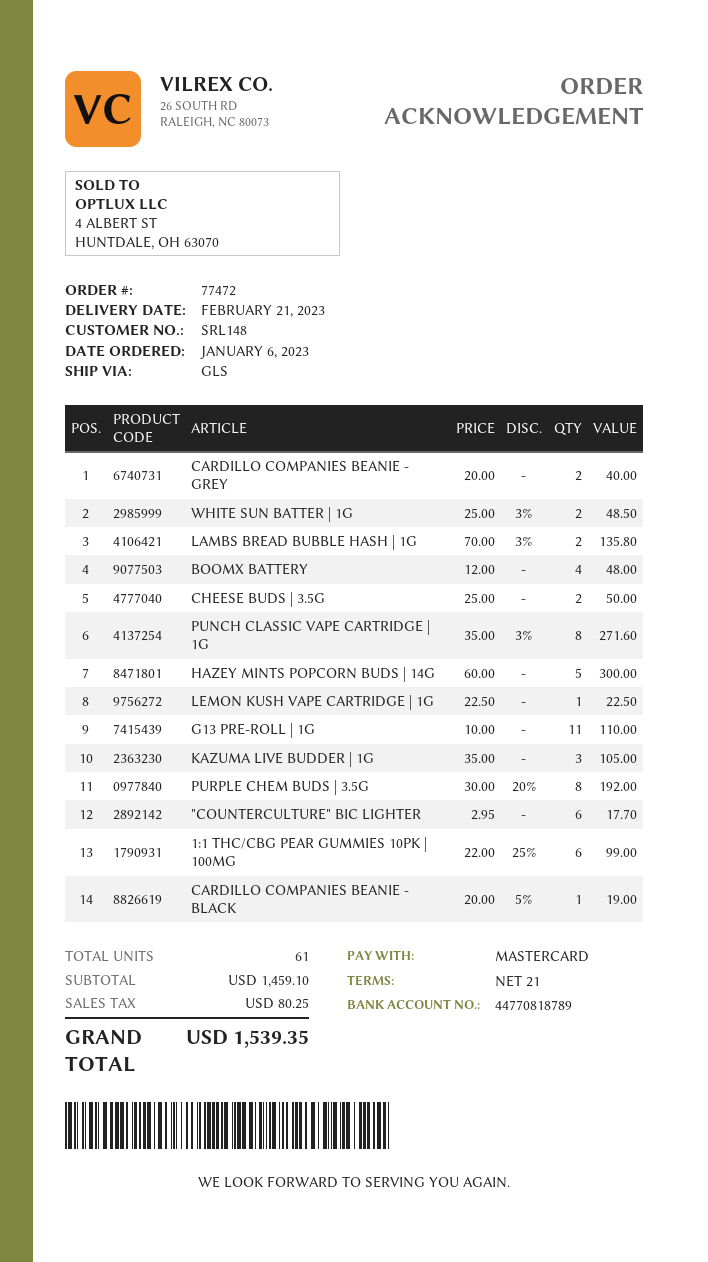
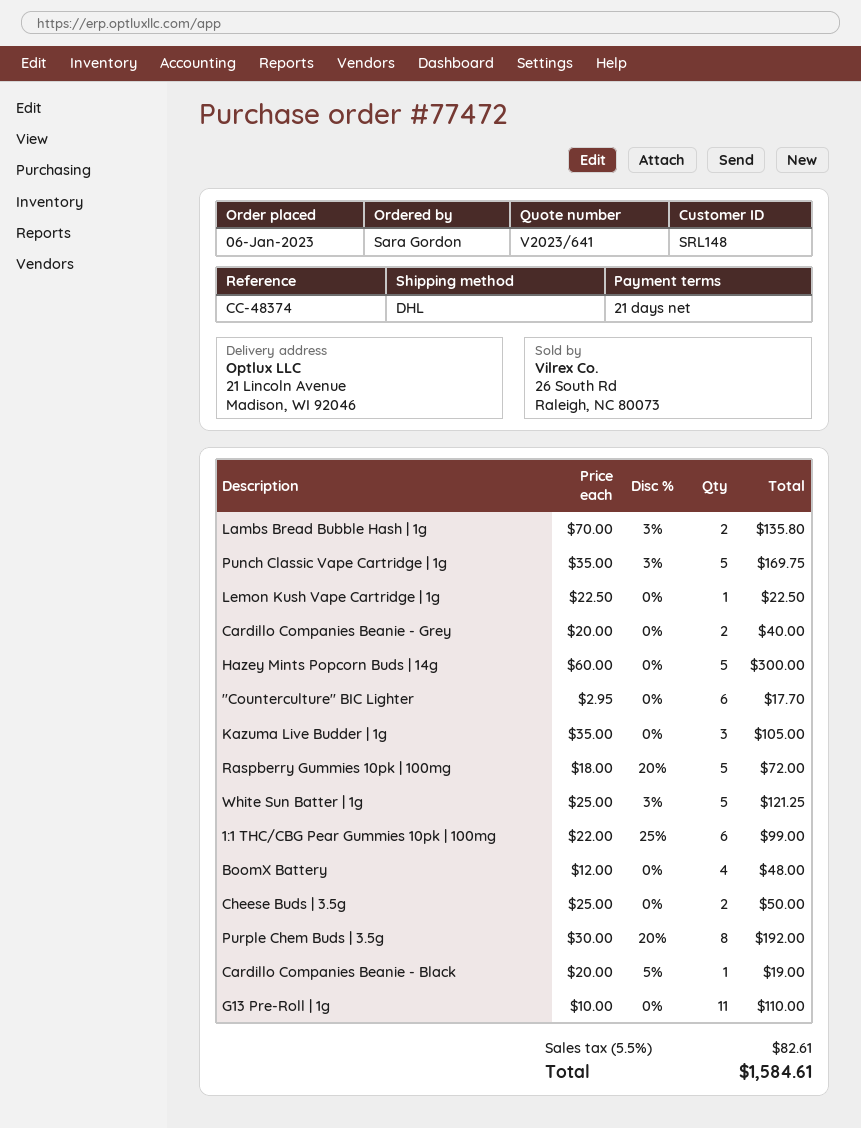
shipping method: GLS -> DHL
WHITE SUN BATTER | 1G: 2 x 25.00 - 3% = 48.50 -> 5 x 25.00 - 3% = 121.25
PUNCH CLASSIC VAPE CARTRIDGE | 1G: 8 x 35.00 - 3% = 271.60 -> 5 x 35.00 - 3% = 169.75
Raspberry Gummies 10pk | 100mg: none -> 5 x 18.00 - 20% = 72.00
tax: 80.25 -> 82.61
total: 1539.35 -> 1584.61

